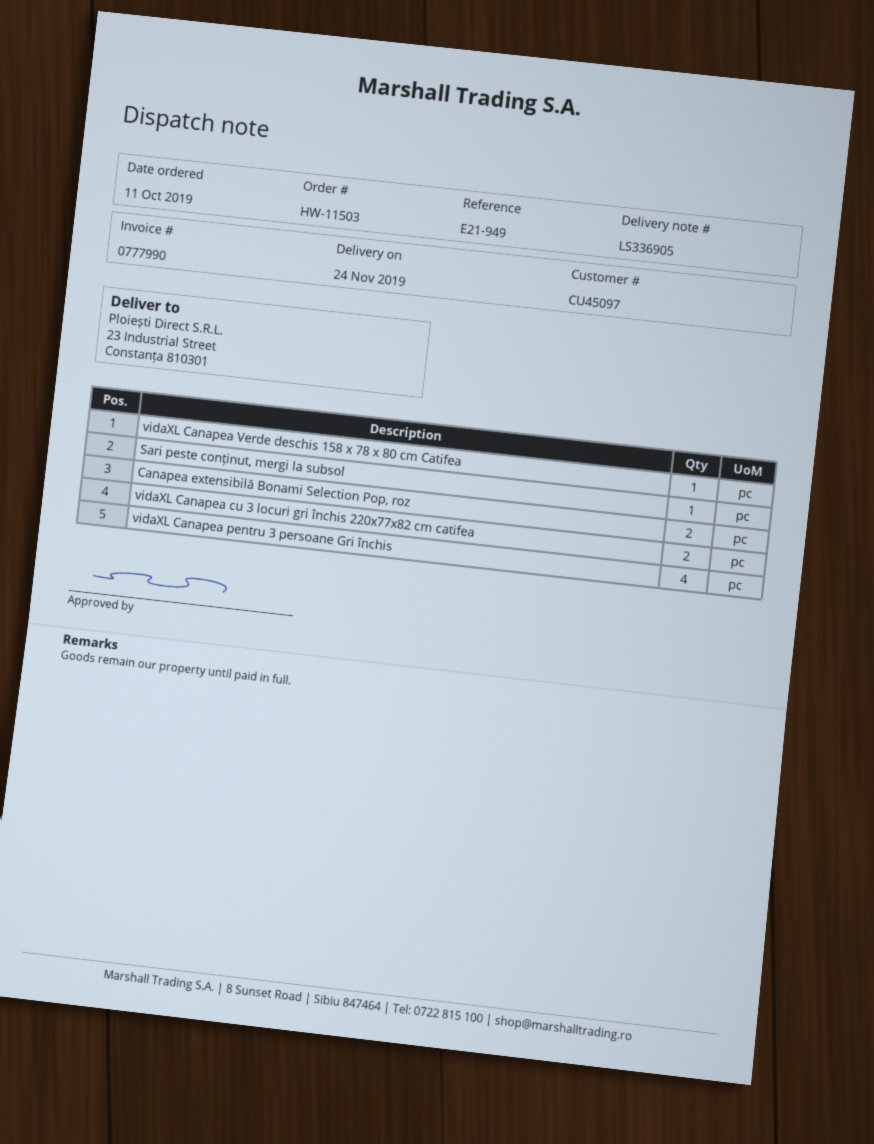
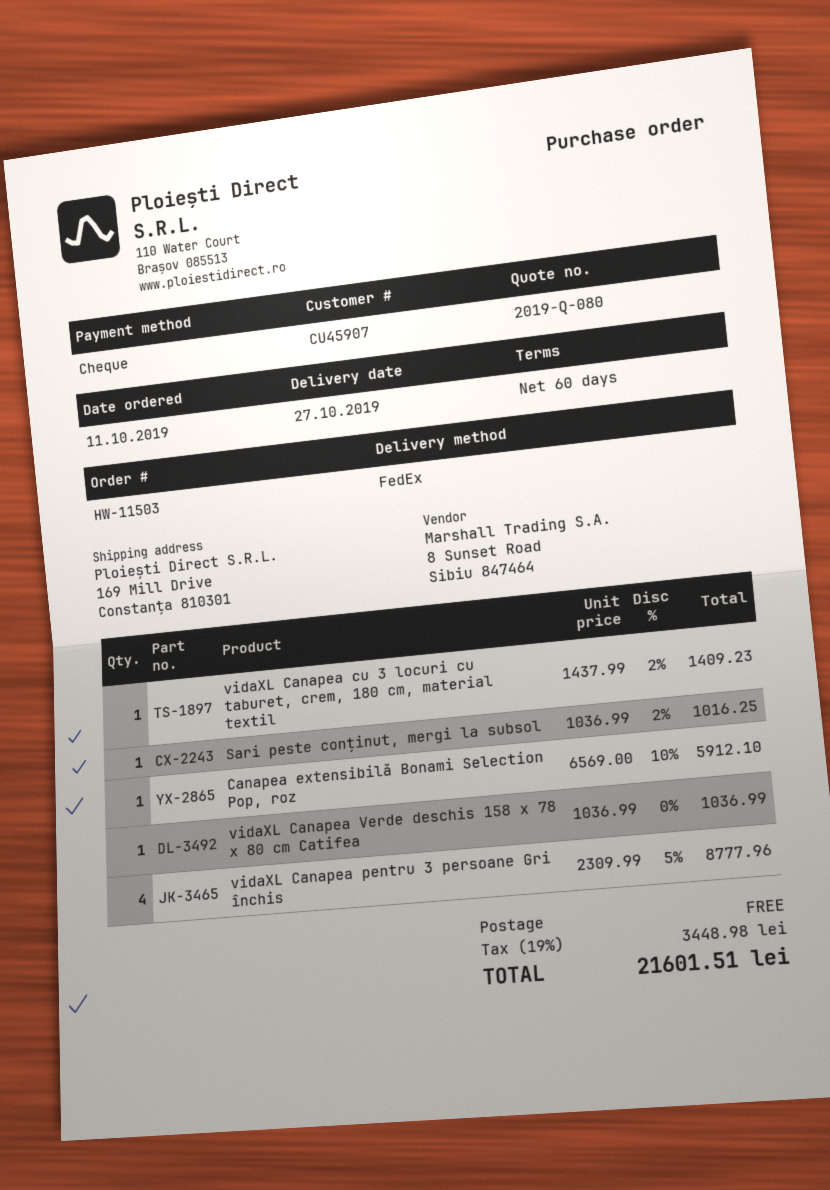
delivery date: 2019-11-24 -> 2019-10-27
customer number: CU45097 -> CU45907
ship to: 23 Industrial Street, Constanța 810301 -> 169 Mill Drive, Constanța 810301
Canapea extensibilă Bonami Selection Pop, roz: 2 -> 1
vidaXL Canapea cu 3 locuri gri închis 220x77x82 cm catifea: 2 -> none
vidaXL Canapea cu 3 locuri cu taburet, crem, 180 cm, material textil: none -> 1

